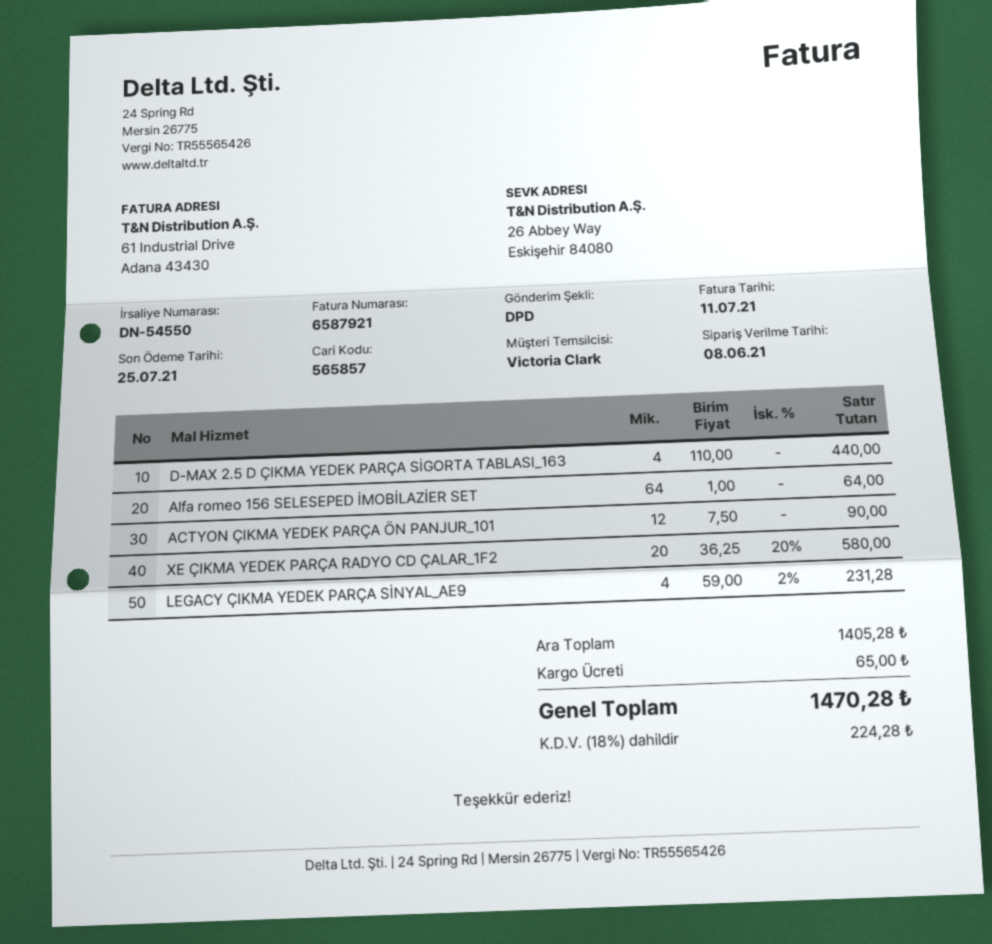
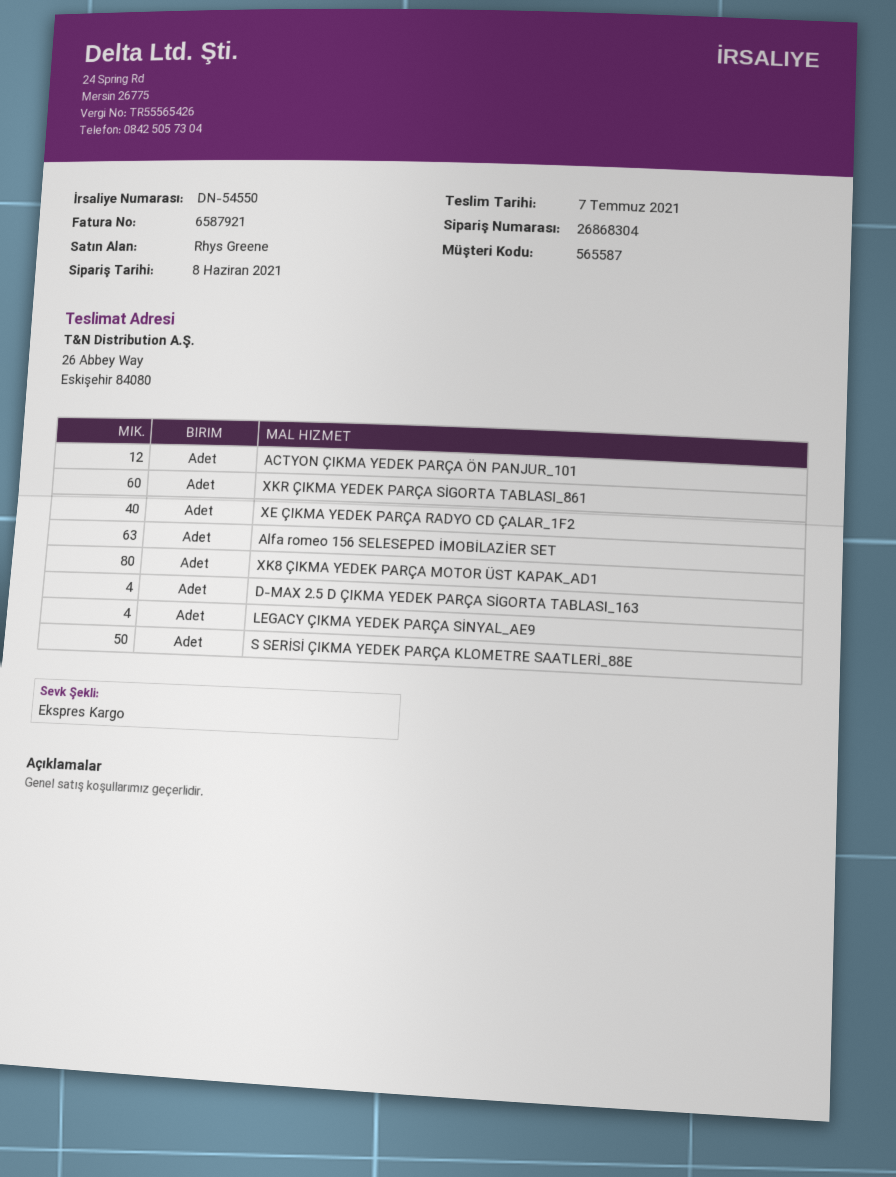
customer number: 565857 -> 565587
shipping method: DPD -> express
Alfa romeo 156 SELESEPED İMOBİLAZİER SET: 64 -> 63
XE ÇIKMA YEDEK PARÇA RADYO CD ÇALAR_1F2: 20 -> 40
XKR ÇIKMA YEDEK PARÇA SİGORTA TABLASI_861: none -> 60
XK8 ÇIKMA YEDEK PARÇA MOTOR ÜST KAPAK_AD1: none -> 80
S SERİSİ ÇIKMA YEDEK PARÇA KLOMETRE SAATLERİ_88E: none -> 50

